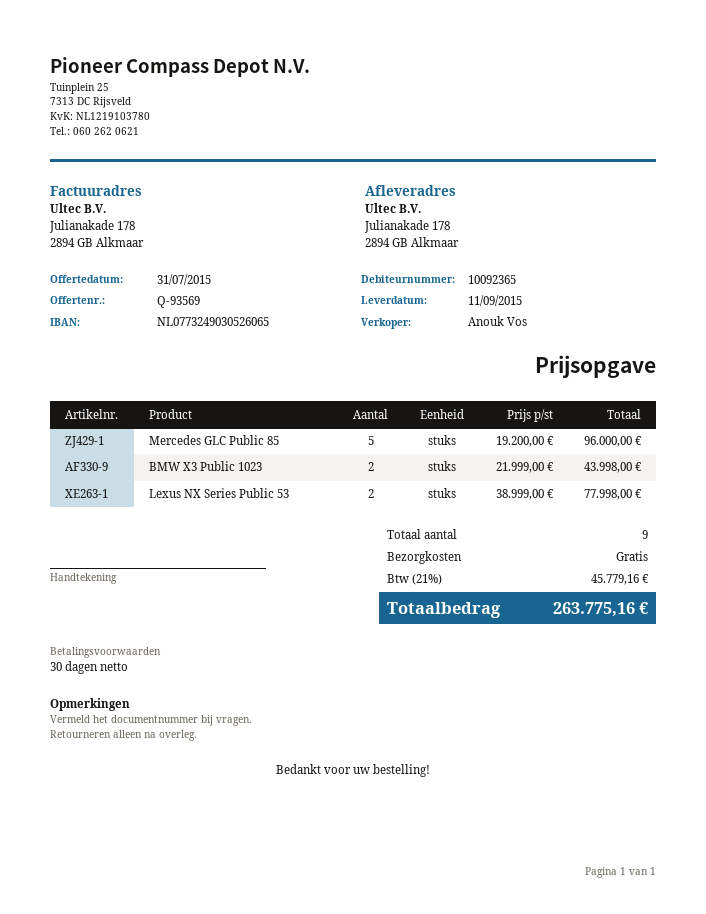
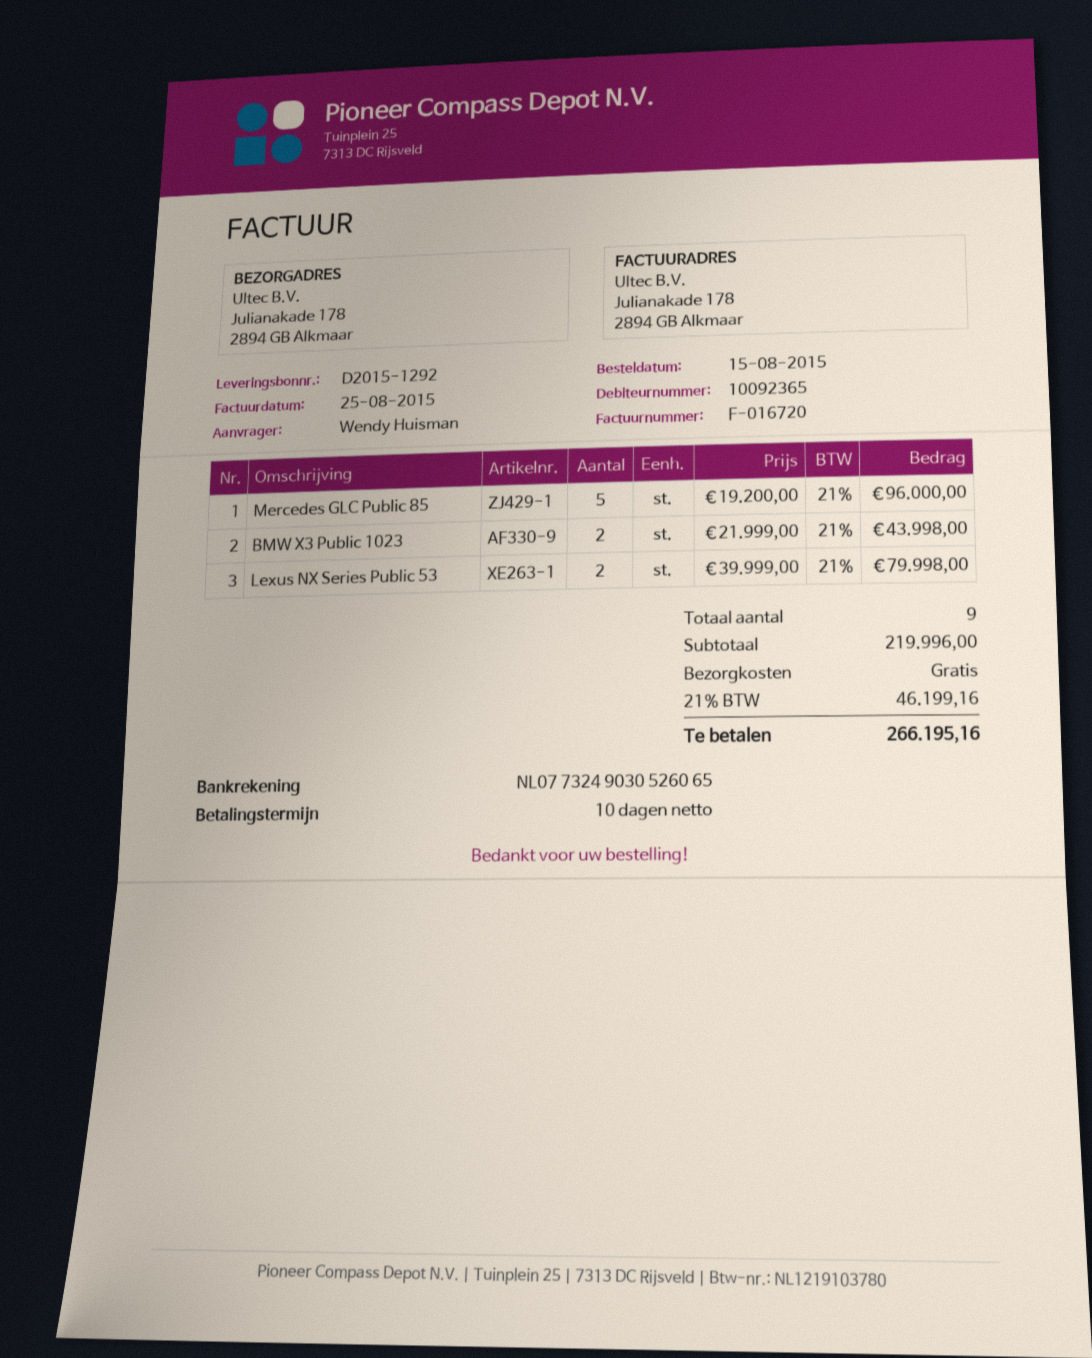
payment terms: 30 days -> 10 days
Lexus NX Series Public 53: 2 x 38999.00 = 77998.00 -> 2 x 39999.00 = 79998.00
tax: 21% = 45779.16 -> 21% = 46199.16
total: 263775.16 -> 266195.16

